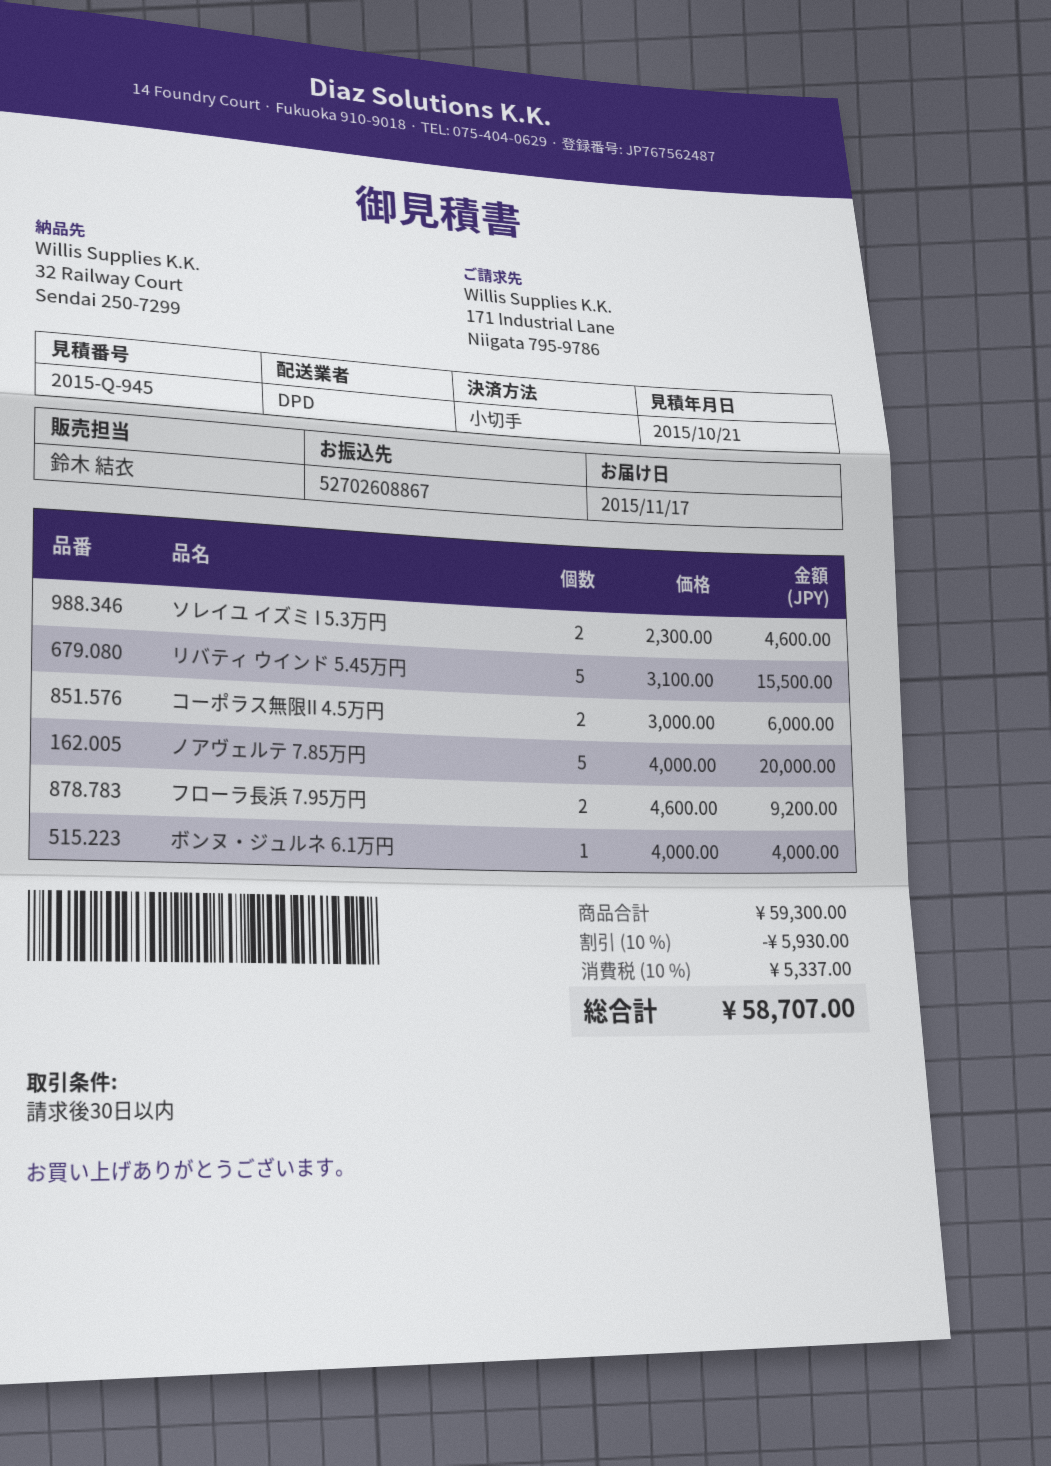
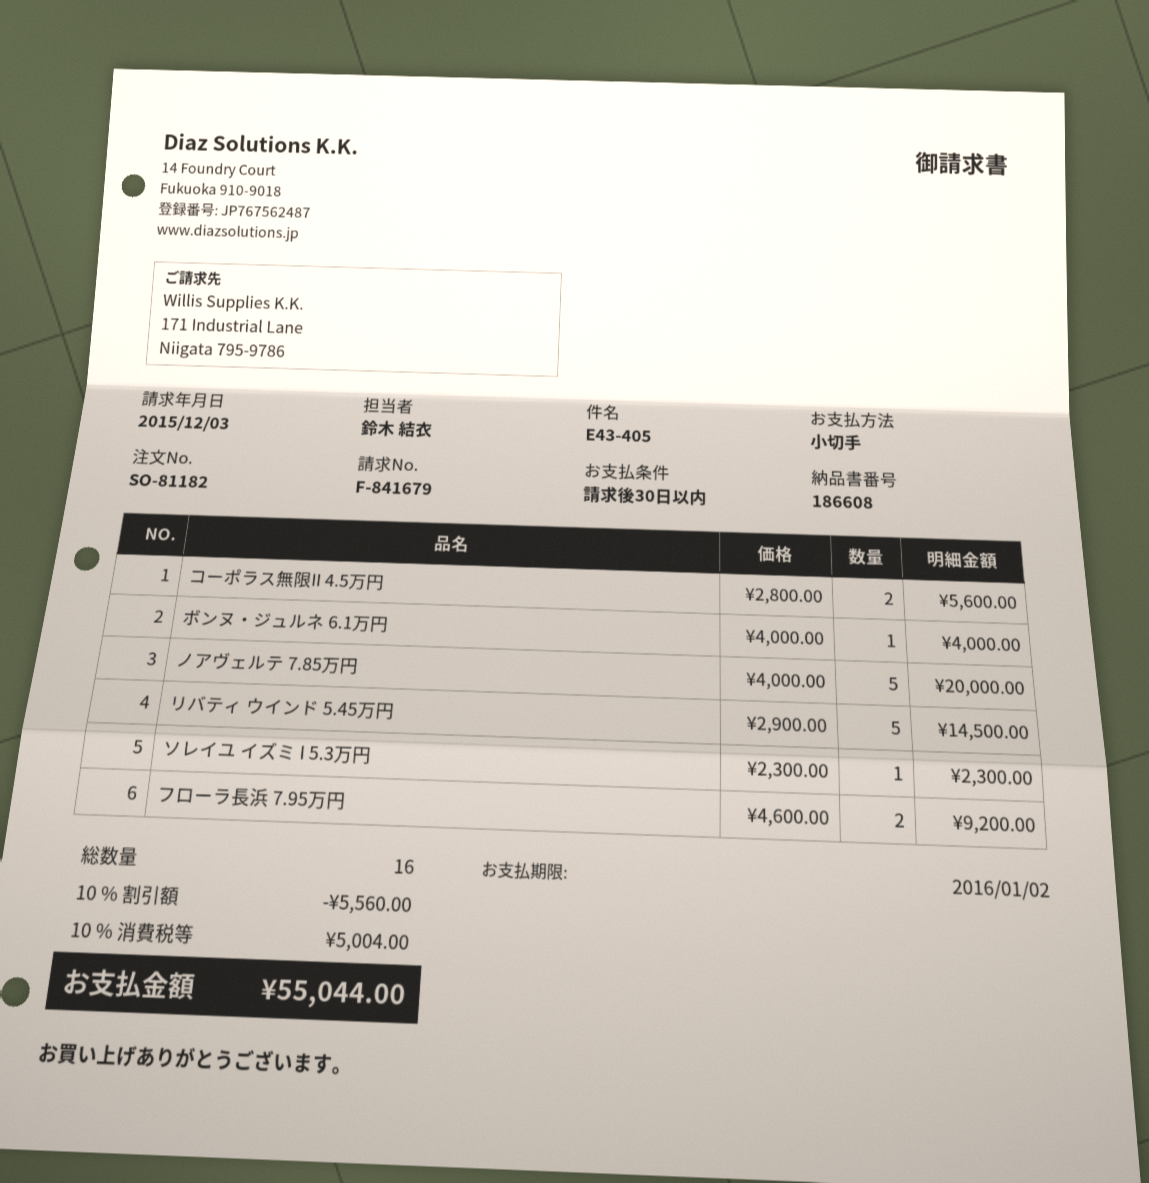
ソレイユ イズミ I 5.3万円: 2 x 2300.00 = 4600.00 -> 1 x 2300.00 = 2300.00
リバティ ウインド 5.45万円: 5 x 3100.00 = 15500.00 -> 5 x 2900.00 = 14500.00
コーポラス無限II 4.5万円: 2 x 3000.00 = 6000.00 -> 2 x 2800.00 = 5600.00
discount: 10% = 5930.00 -> 10% = 5560.00
tax: 10% = 5337.00 -> 10% = 5004.00
total: 58707.00 -> 55044.00

